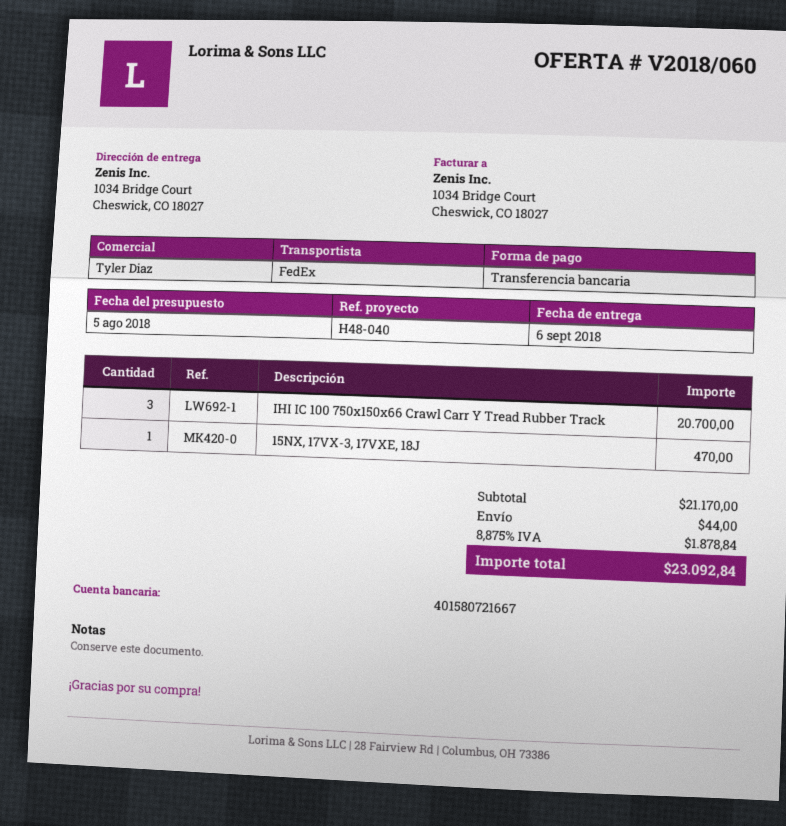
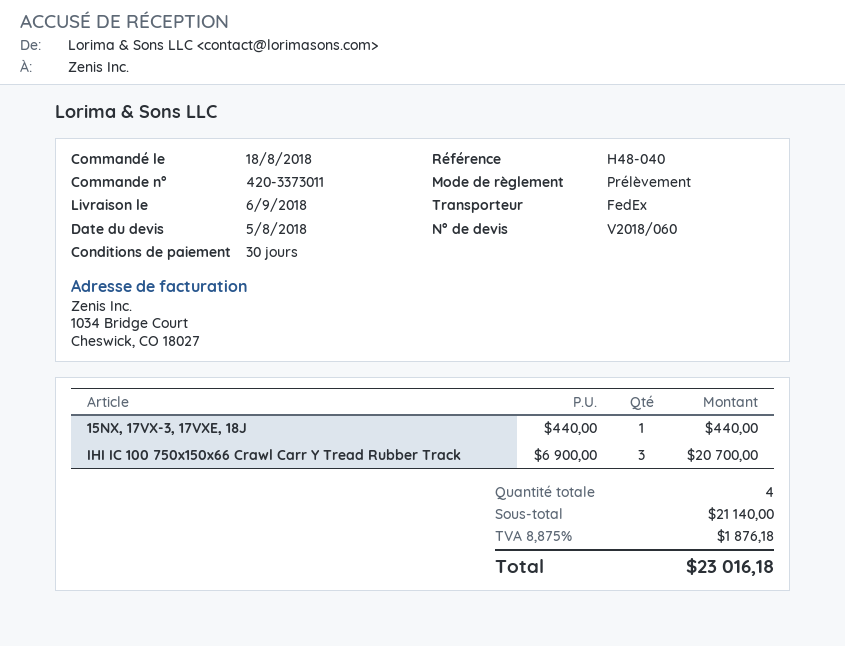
payment method: bank transfer -> direct debit
15NX, 17VX-3, 17VXE, 18J: 1 for 470.00 -> 1 for 440.00
subtotal: 21170.00 -> 21140.00
shipping: 44.00 -> none
tax: 8.875% = 1878.84 -> 8.875% = 1876.18
total: 23092.84 -> 23016.18

